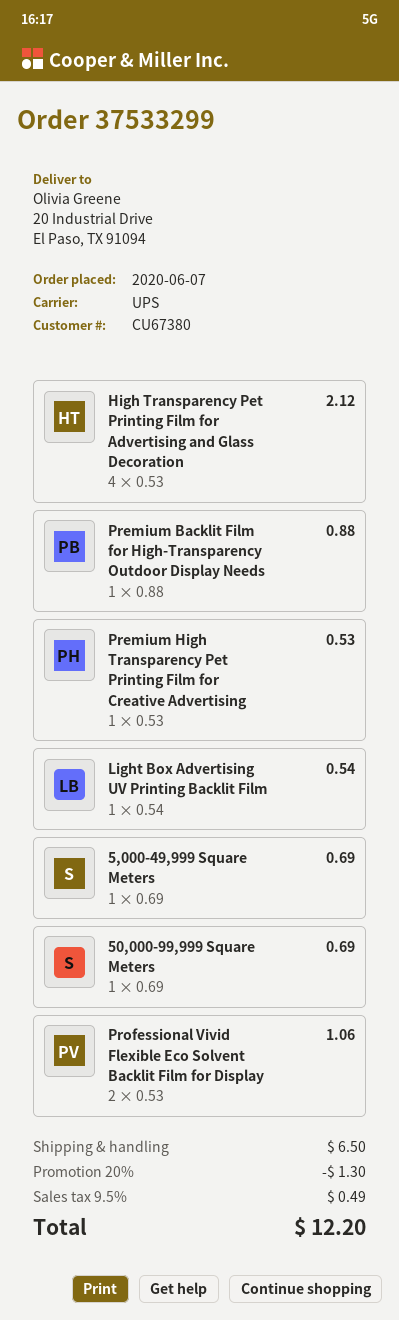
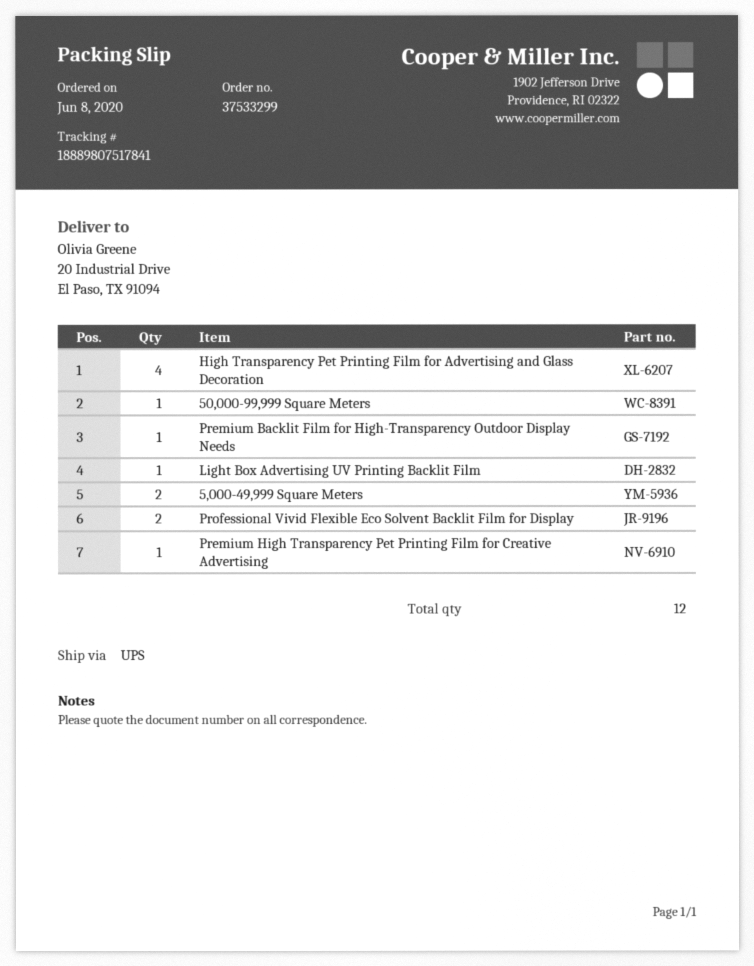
order date: 2020-06-07 -> 2020-06-08
5,000-49,999 Square Meters: 1 -> 2

